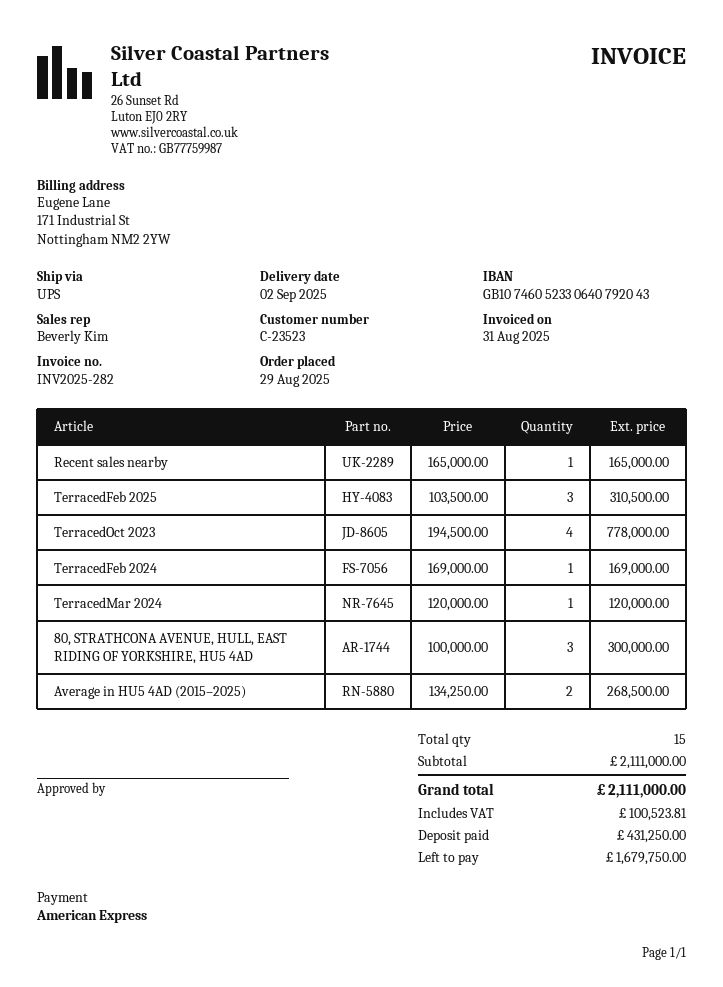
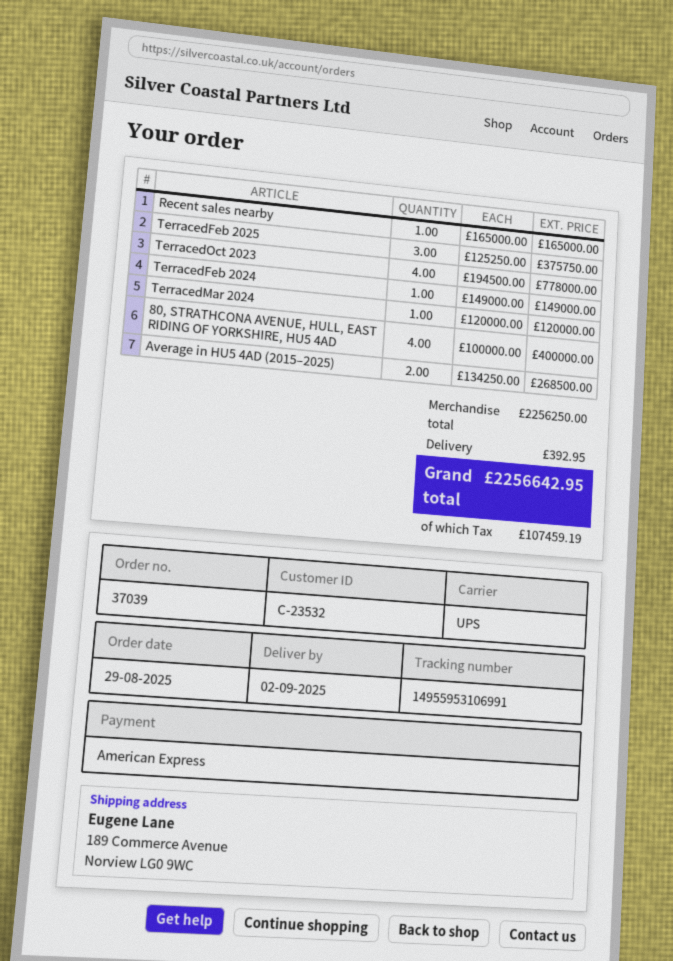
customer number: C-23523 -> C-23532
TerracedFeb 2025: 3 x 103500.00 = 310500.00 -> 3 x 125250.00 = 375750.00
TerracedFeb 2024: 1 x 169000.00 = 169000.00 -> 1 x 149000.00 = 149000.00
80, STRATHCONA AVENUE, HULL, EAST RIDING OF YORKSHIRE, HU5 4AD: 3 x 100000.00 = 300000.00 -> 4 x 100000.00 = 400000.00
subtotal: 2111000.00 -> 2256250.00
shipping: none -> 392.95
tax: 100523.81 -> 107459.19
total: 2111000.00 -> 2256642.95

